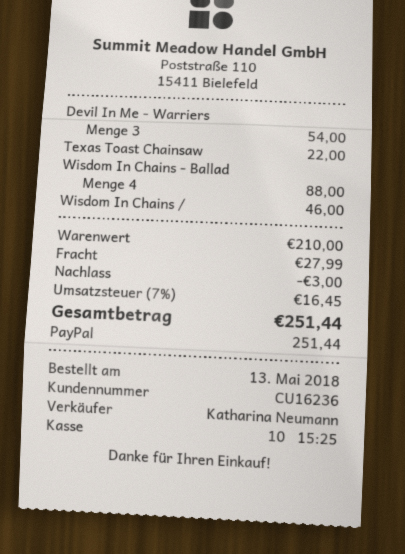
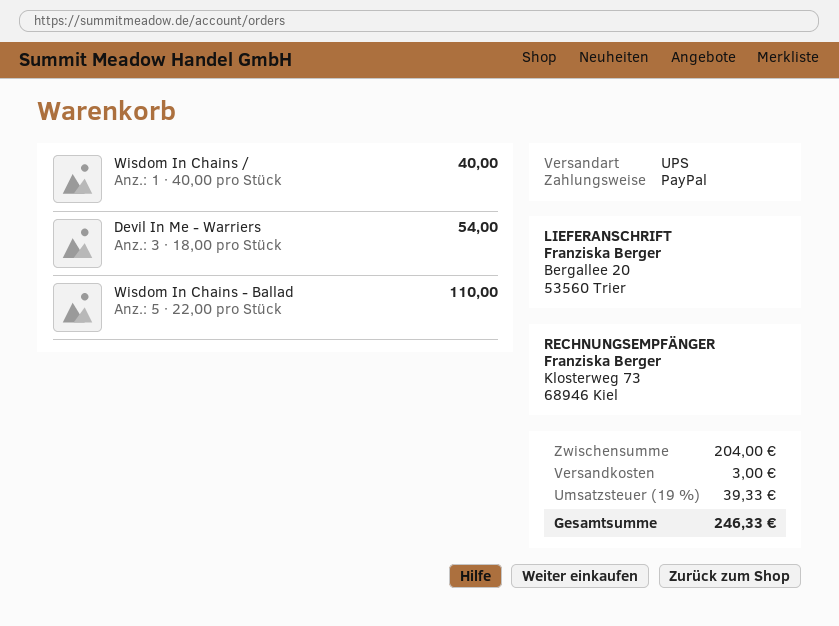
Texas Toast Chainsaw: 1 for 22.00 -> none
Wisdom In Chains - Ballad: 4 for 88.00 -> 5 for 110.00
Wisdom In Chains /: 1 for 46.00 -> 1 for 40.00
subtotal: 210.00 -> 204.00
discount: 3.00 -> none
shipping: 27.99 -> 3.00
tax: 7% = 16.45 -> 19% = 39.33
total: 251.44 -> 246.33

